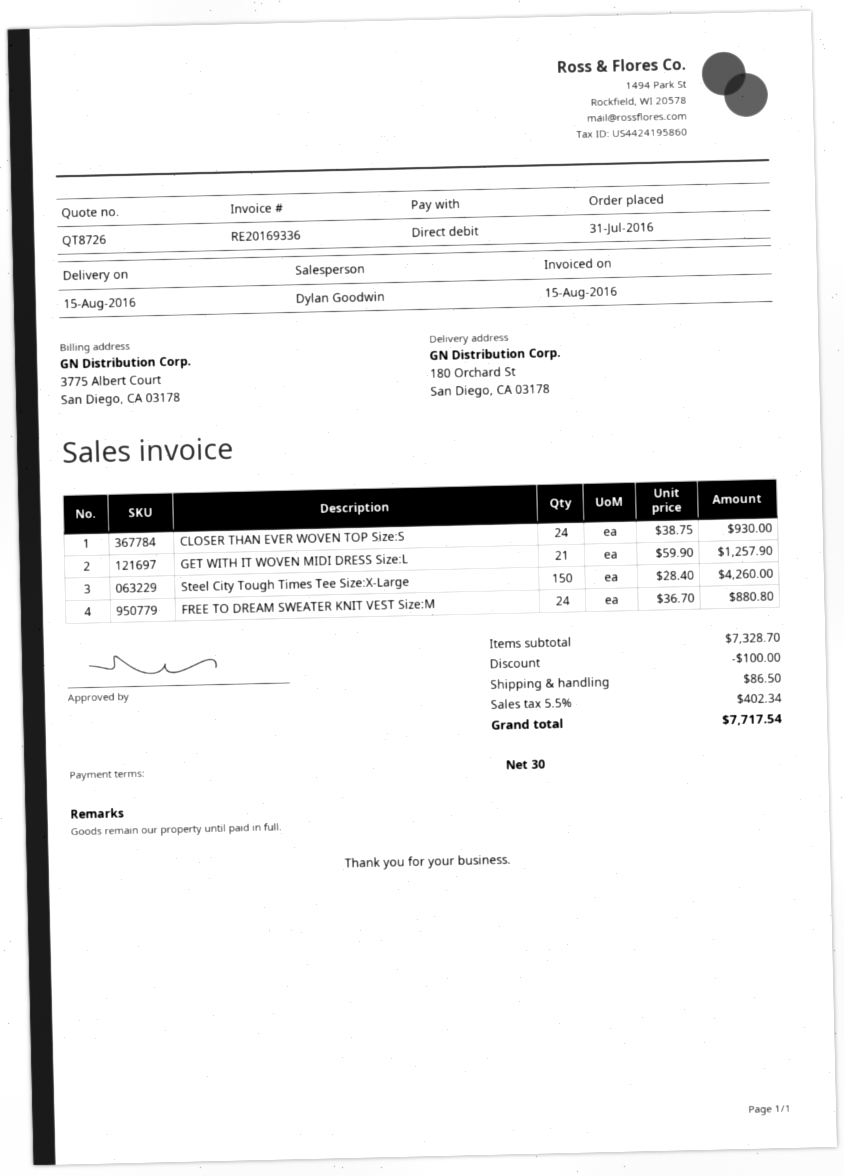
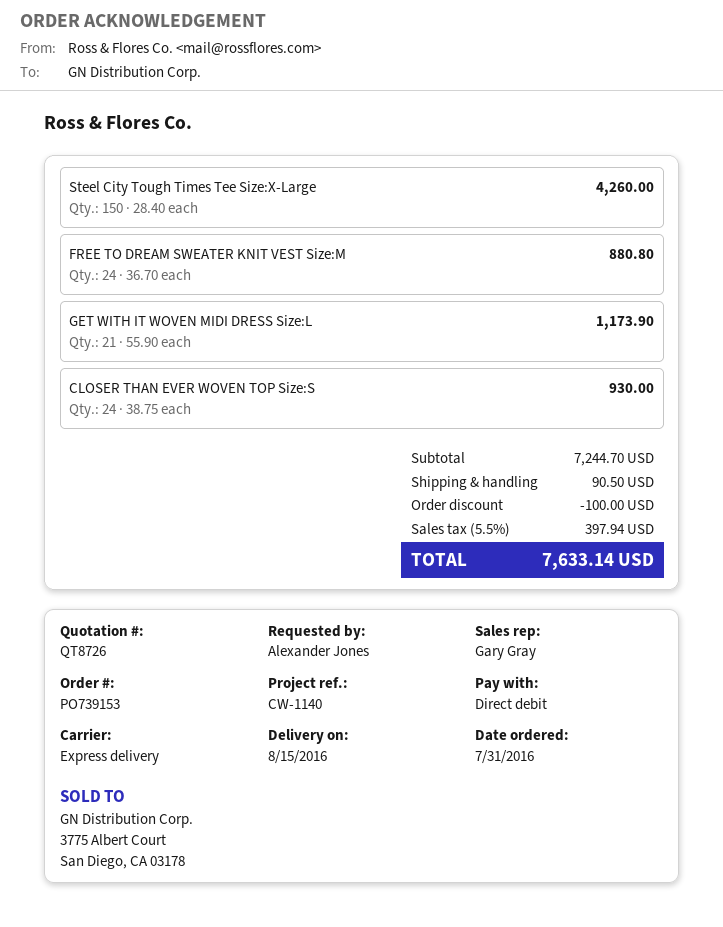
sales rep: Dylan Goodwin -> Gary Gray
GET WITH IT WOVEN MIDI DRESS Size:L: 21 x 59.90 = 1257.90 -> 21 x 55.90 = 1173.90
subtotal: 7328.70 -> 7244.70
shipping: 86.50 -> 90.50
tax: 5.5% = 402.34 -> 5.5% = 397.94
total: 7717.54 -> 7633.14

